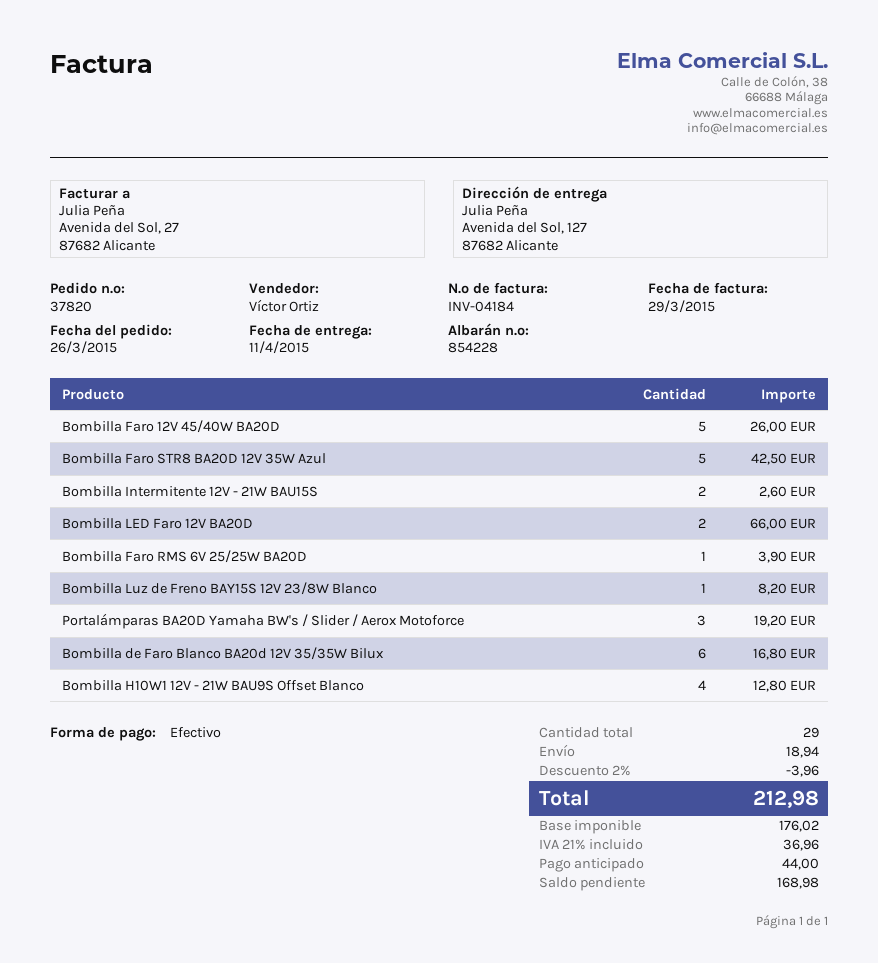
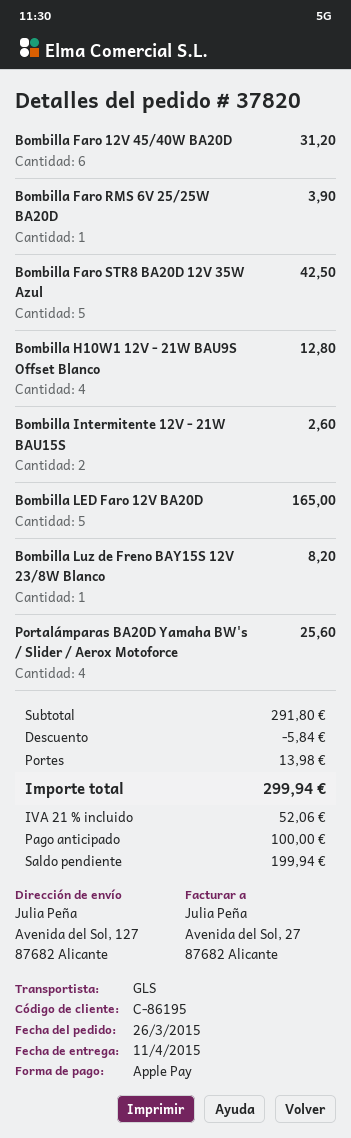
payment method: cash -> Apple Pay
Bombilla Faro 12V 45/40W BA20D: 5 for 26.00 -> 6 for 31.20
Bombilla LED Faro 12V BA20D: 2 for 66.00 -> 5 for 165.00
Portalámparas BA20D Yamaha BW's / Slider / Aerox Motoforce: 3 for 19.20 -> 4 for 25.60
Bombilla de Faro Blanco BA20d 12V 35/35W Bilux: 6 for 16.80 -> none
discount: 3.96 -> 5.84
shipping: 18.94 -> 13.98
tax: 21% = 36.96 -> 21% = 52.06
total: 212.98 -> 299.94
deposit: 44.00 -> 100.00
balance: 168.98 -> 199.94

